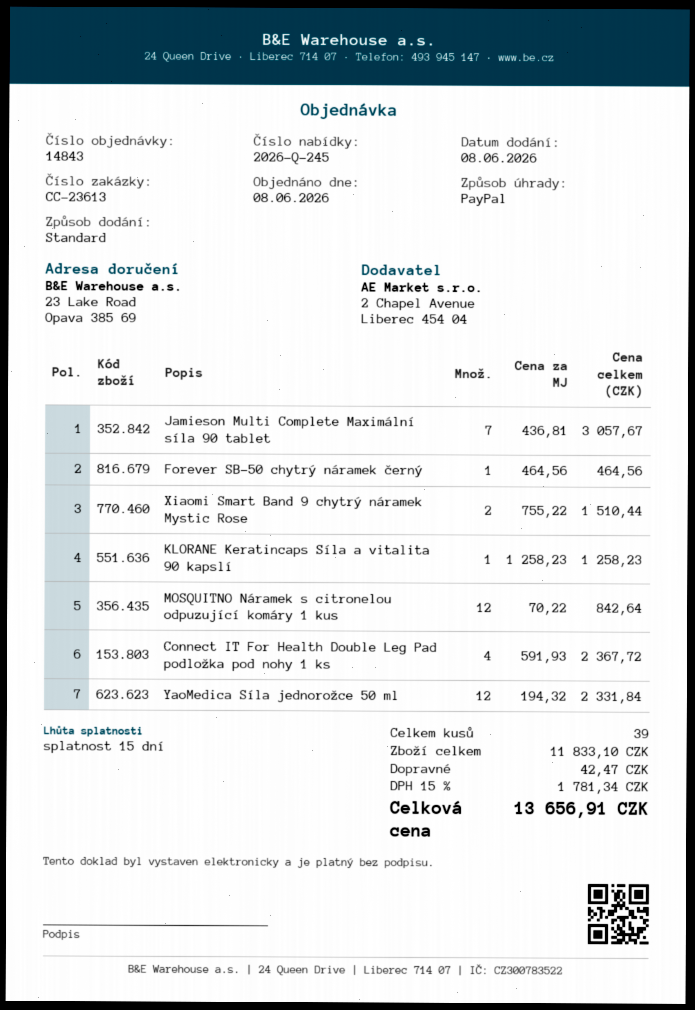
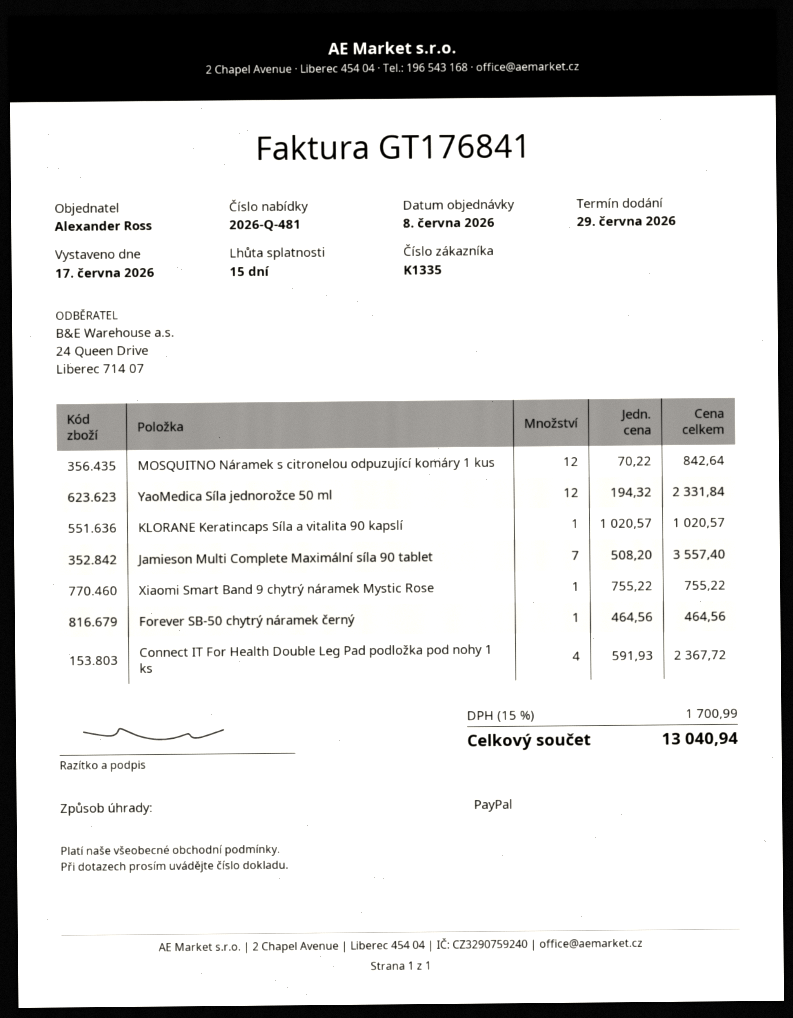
quote number: 2026-Q-245 -> 2026-Q-481
delivery date: 2026-06-08 -> 2026-06-29
Jamieson Multi Complete Maximální síla 90 tablet: 7 x 436.81 = 3057.67 -> 7 x 508.20 = 3557.40
Xiaomi Smart Band 9 chytrý náramek Mystic Rose: 2 x 755.22 = 1510.44 -> 1 x 755.22 = 755.22
KLORANE Keratincaps Síla a vitalita 90 kapslí: 1 x 1258.23 = 1258.23 -> 1 x 1020.57 = 1020.57
shipping: 42.47 -> none
tax: 15% = 1781.34 -> 15% = 1700.99
total: 13656.91 -> 13040.94

